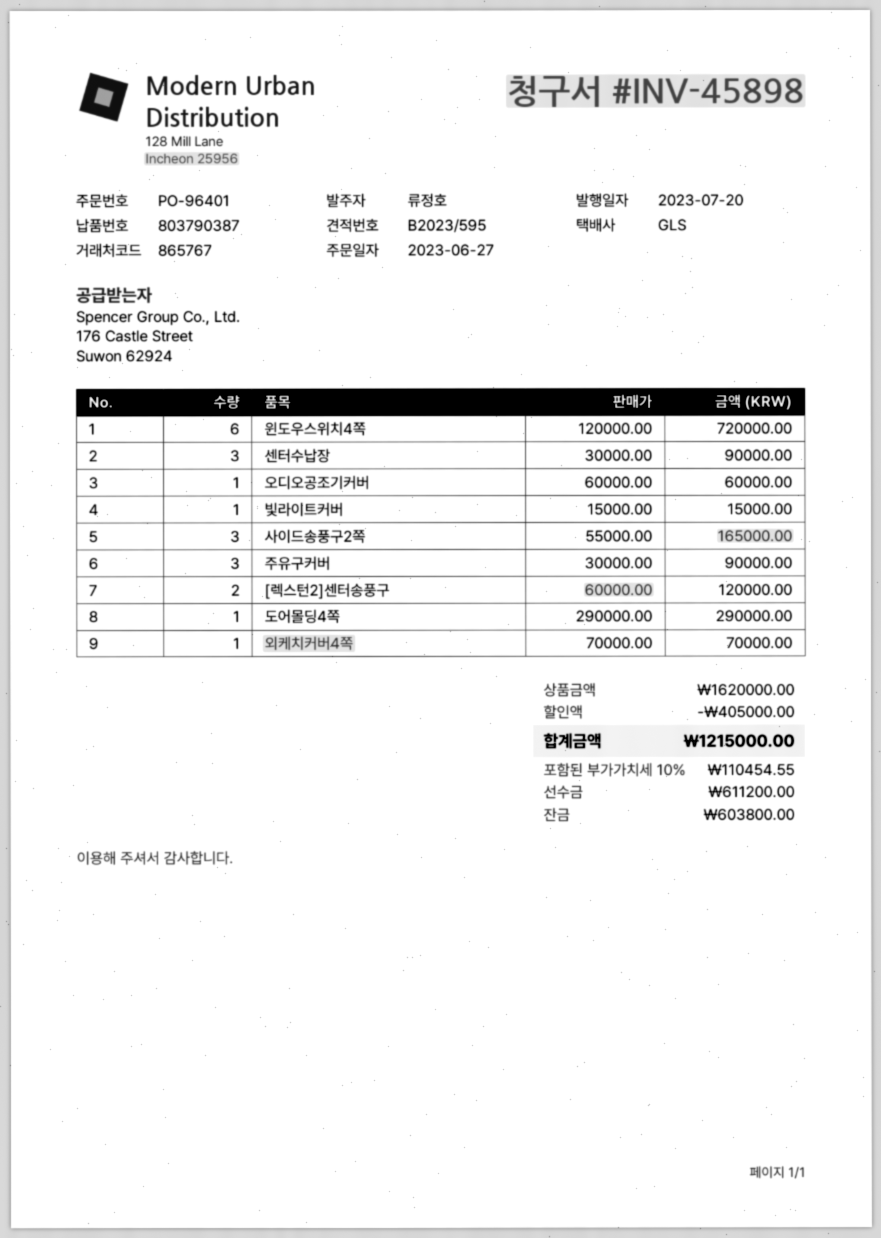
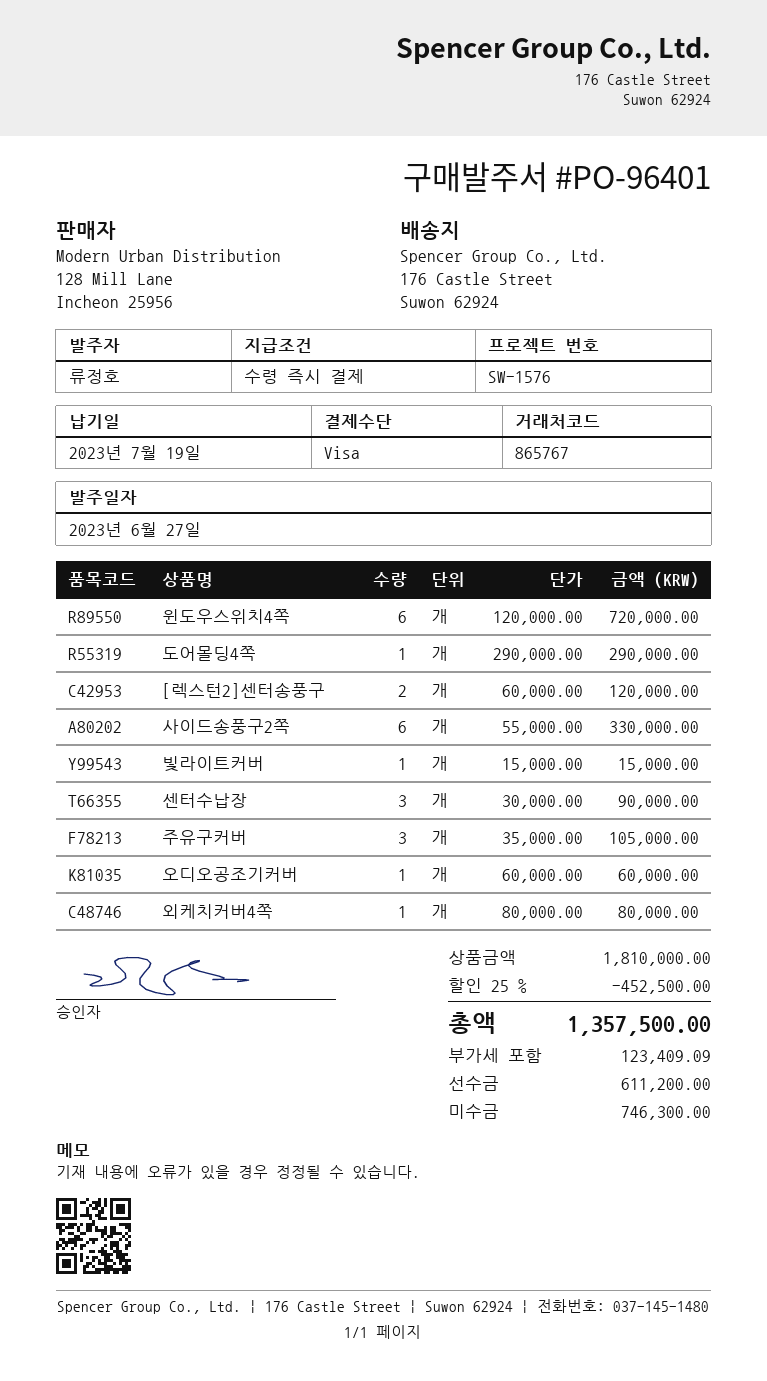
사이드송풍구2쪽: 3 x 55000.00 = 165000.00 -> 6 x 55000.00 = 330000.00
주유구커버: 3 x 30000.00 = 90000.00 -> 3 x 35000.00 = 105000.00
외케치커버4쪽: 1 x 70000.00 = 70000.00 -> 1 x 80000.00 = 80000.00
subtotal: 1620000.00 -> 1810000.00
discount: 405000.00 -> 452500.00
tax: 110454.55 -> 123409.09
total: 1215000.00 -> 1357500.00
balance: 603800.00 -> 746300.00

